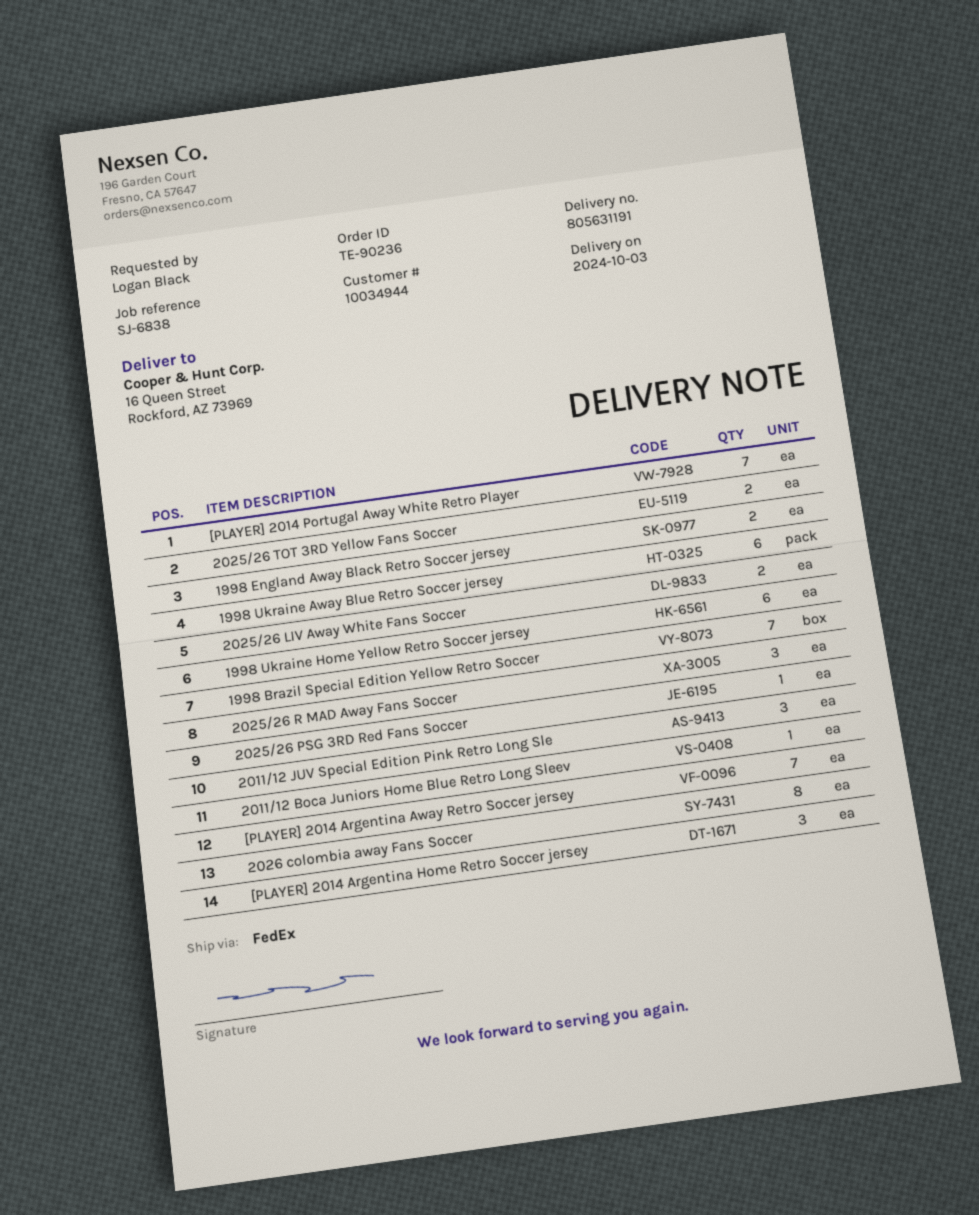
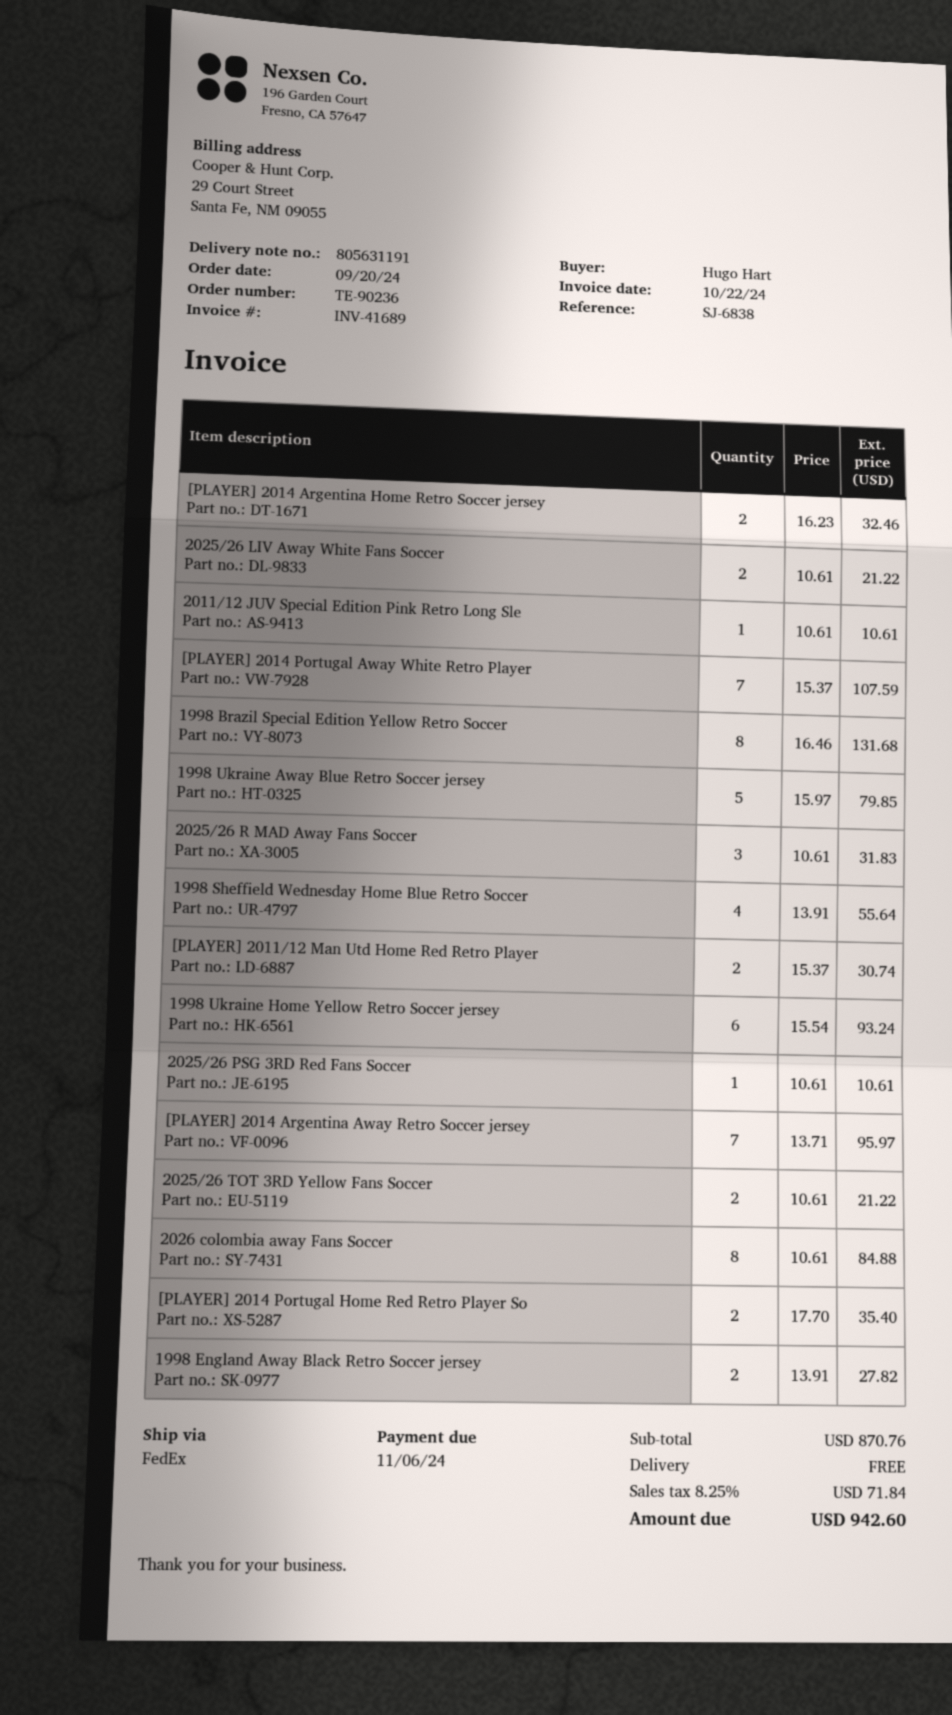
ordered by: Logan Black -> Hugo Hart
1998 Ukraine Away Blue Retro Soccer jersey: 6 -> 5
1998 Brazil Special Edition Yellow Retro Soccer: 7 -> 8
2011/12 JUV Special Edition Pink Retro Long Sle: 3 -> 1
2011/12 Boca Juniors Home Blue Retro Long Sleev: 1 -> none
[PLAYER] 2014 Argentina Home Retro Soccer jersey: 3 -> 2
1998 Sheffield Wednesday Home Blue Retro Soccer: none -> 4
[PLAYER] 2011/12 Man Utd Home Red Retro Player: none -> 2
[PLAYER] 2014 Portugal Home Red Retro Player So: none -> 2

